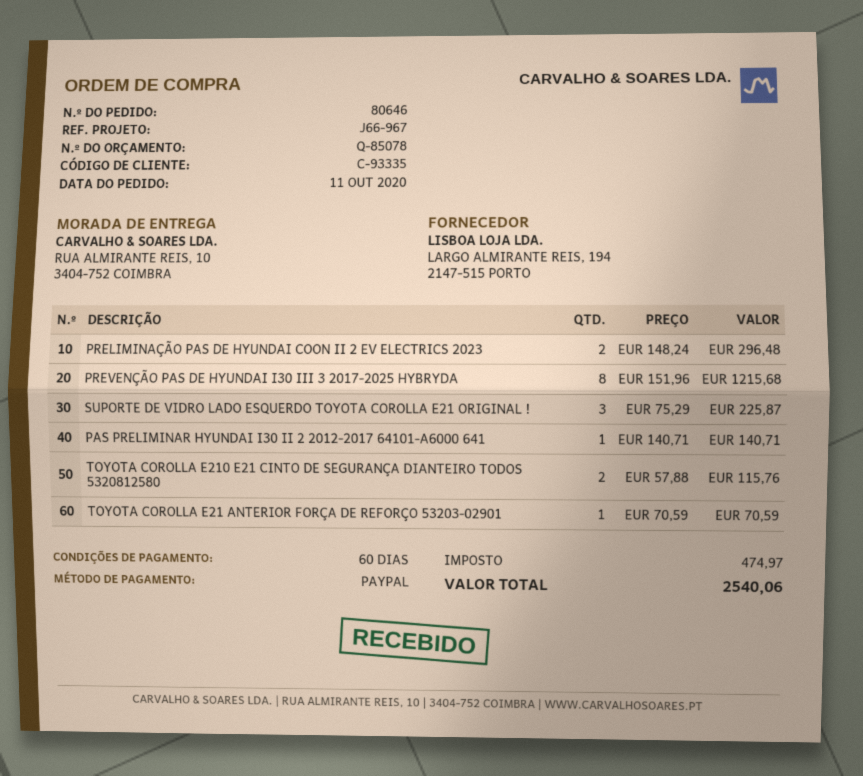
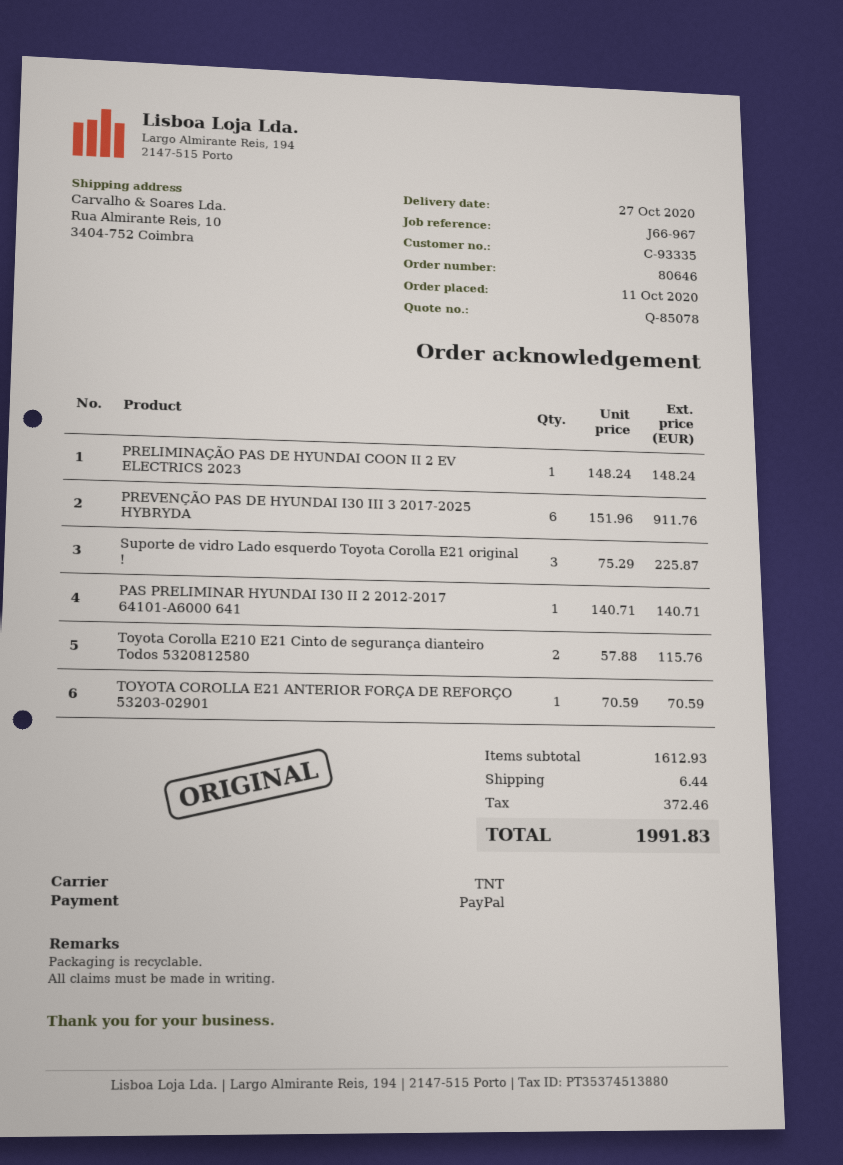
PRELIMINAÇÃO PAS DE HYUNDAI COON II 2 EV ELECTRICS 2023: 2 x 148.24 = 296.48 -> 1 x 148.24 = 148.24
PREVENÇÃO PAS DE HYUNDAI I30 III 3 2017-2025 HYBRYDA: 8 x 151.96 = 1215.68 -> 6 x 151.96 = 911.76
shipping: none -> 6.44
tax: 474.97 -> 372.46
total: 2540.06 -> 1991.83

